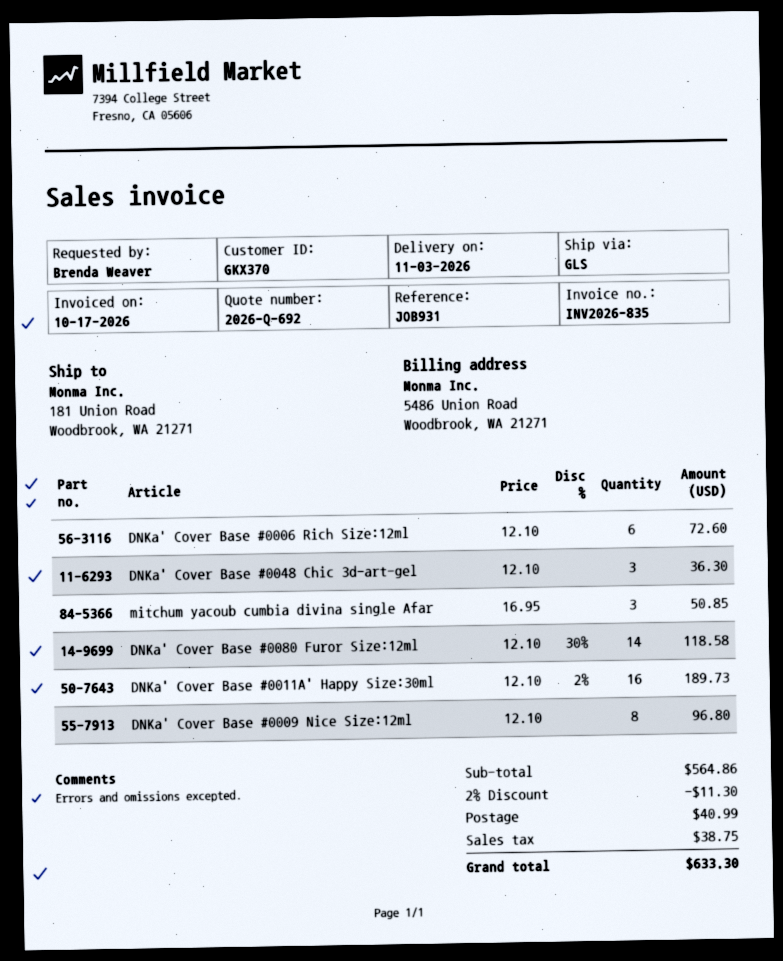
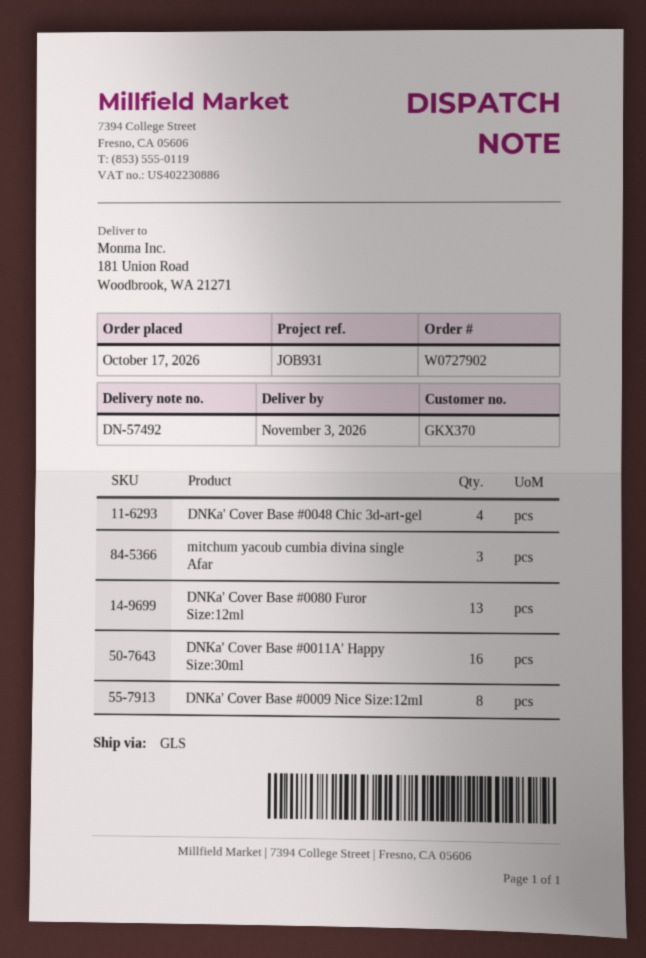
DNKa' Cover Base #0006 Rich Size:12ml: 6 -> none
DNKa' Cover Base #0048 Chic 3d-art-gel: 3 -> 4
DNKa' Cover Base #0080 Furor Size:12ml: 14 -> 13

